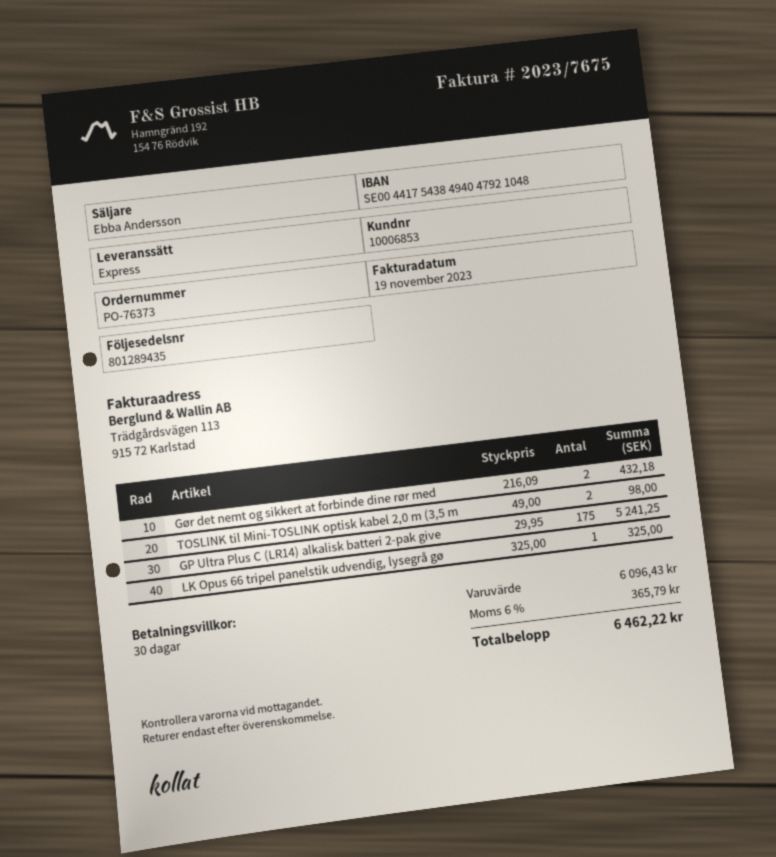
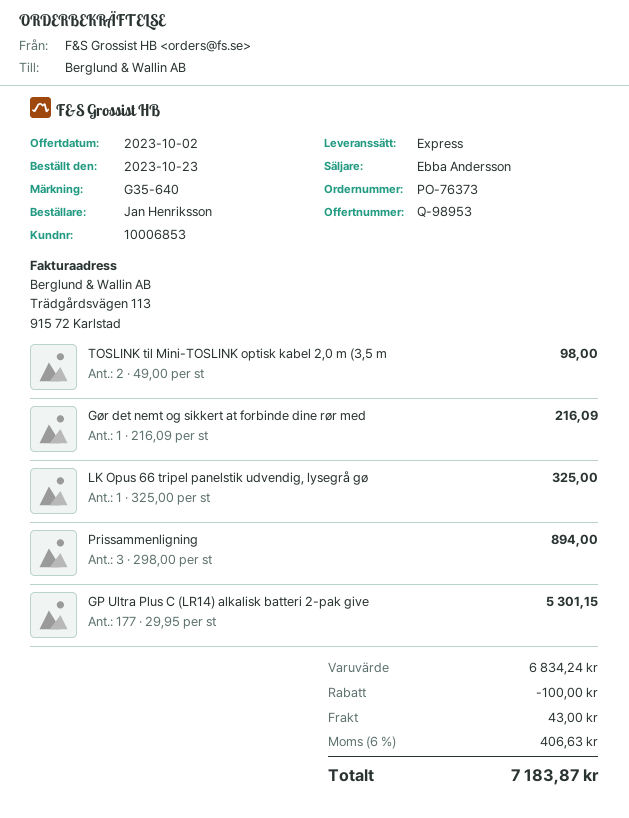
Gør det nemt og sikkert at forbinde dine rør med: 2 x 216.09 = 432.18 -> 1 x 216.09 = 216.09
GP Ultra Plus C (LR14) alkalisk batteri 2-pak give: 175 x 29.95 = 5241.25 -> 177 x 29.95 = 5301.15
Prissammenligning: none -> 3 x 298.00 = 894.00
subtotal: 6096.43 -> 6834.24
discount: none -> 100.00
shipping: none -> 43.00
tax: 6% = 365.79 -> 6% = 406.63
total: 6462.22 -> 7183.87

